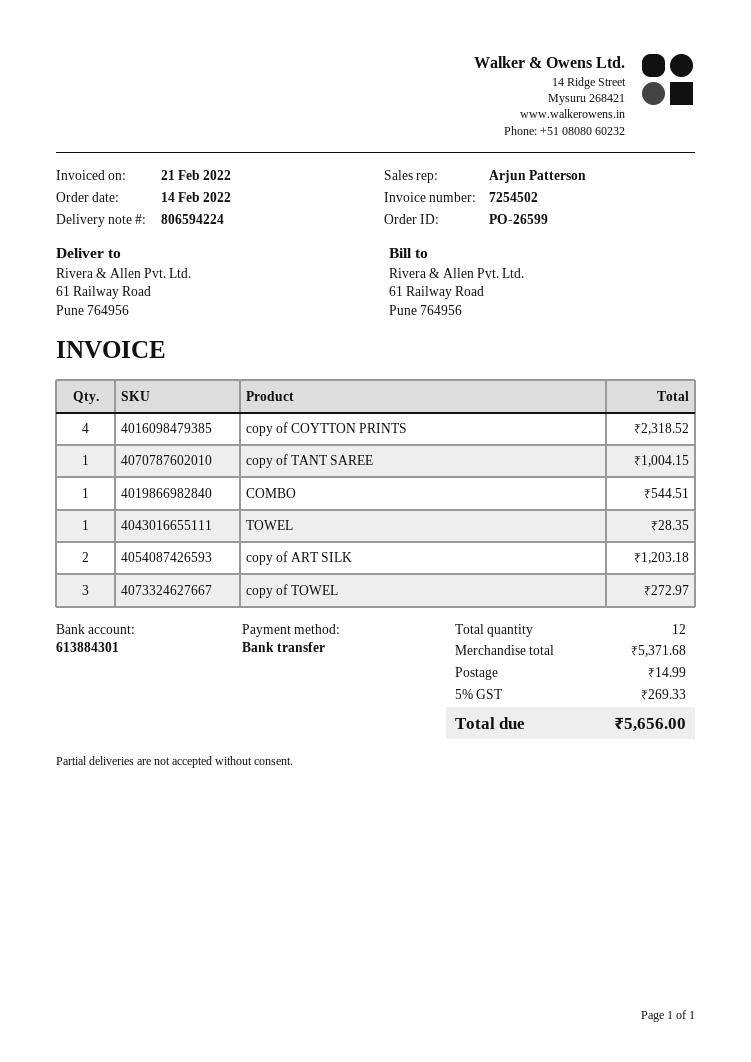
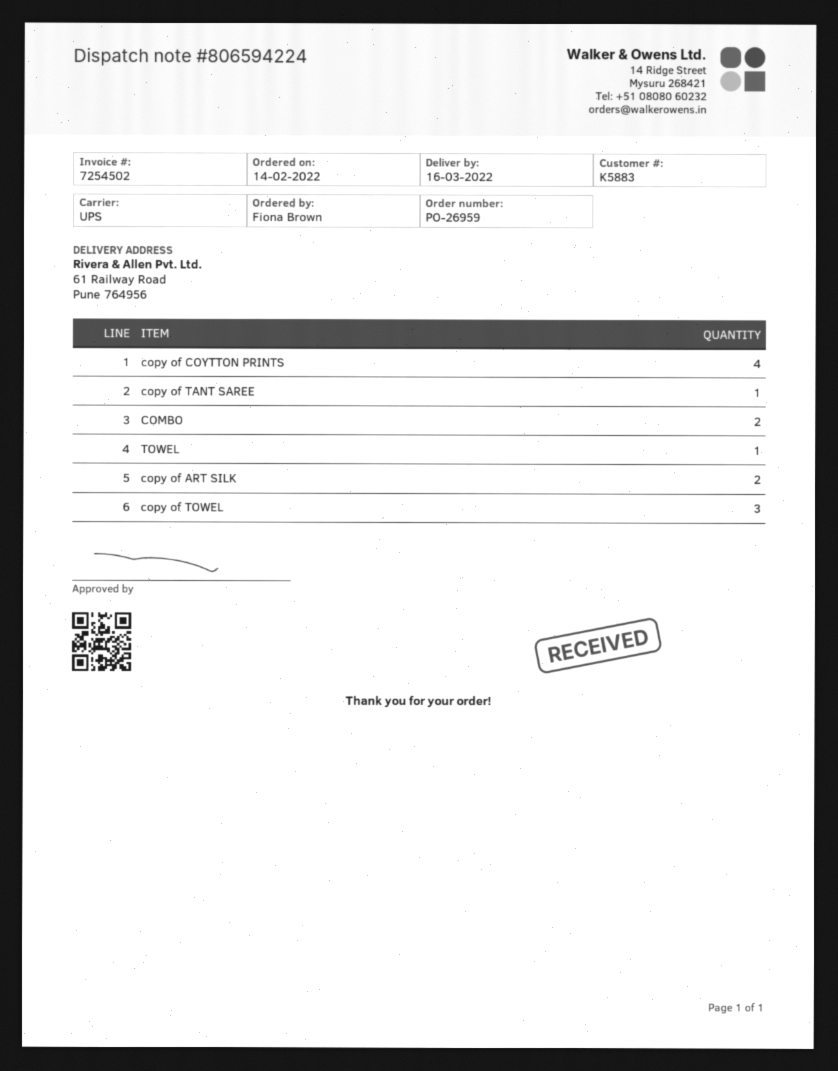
order number: PO-26599 -> PO-26959
COMBO: 1 -> 2

